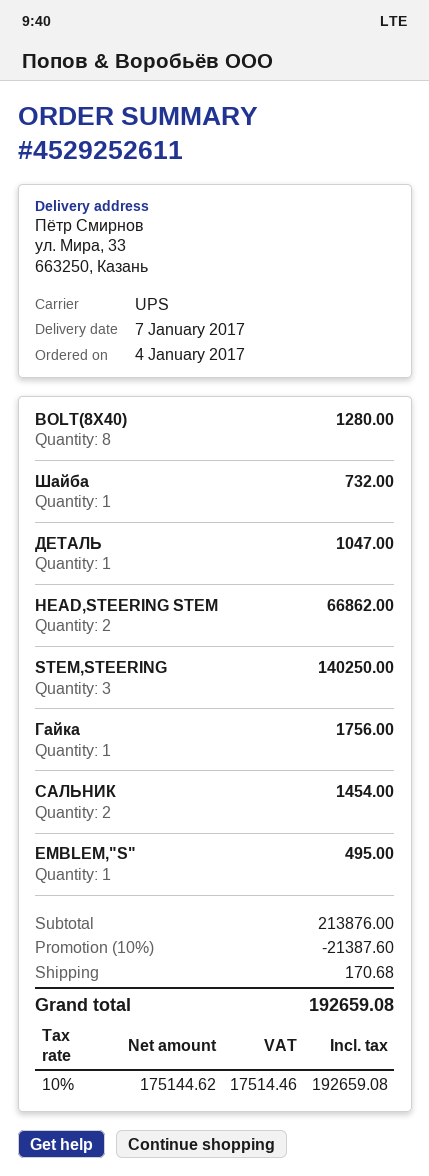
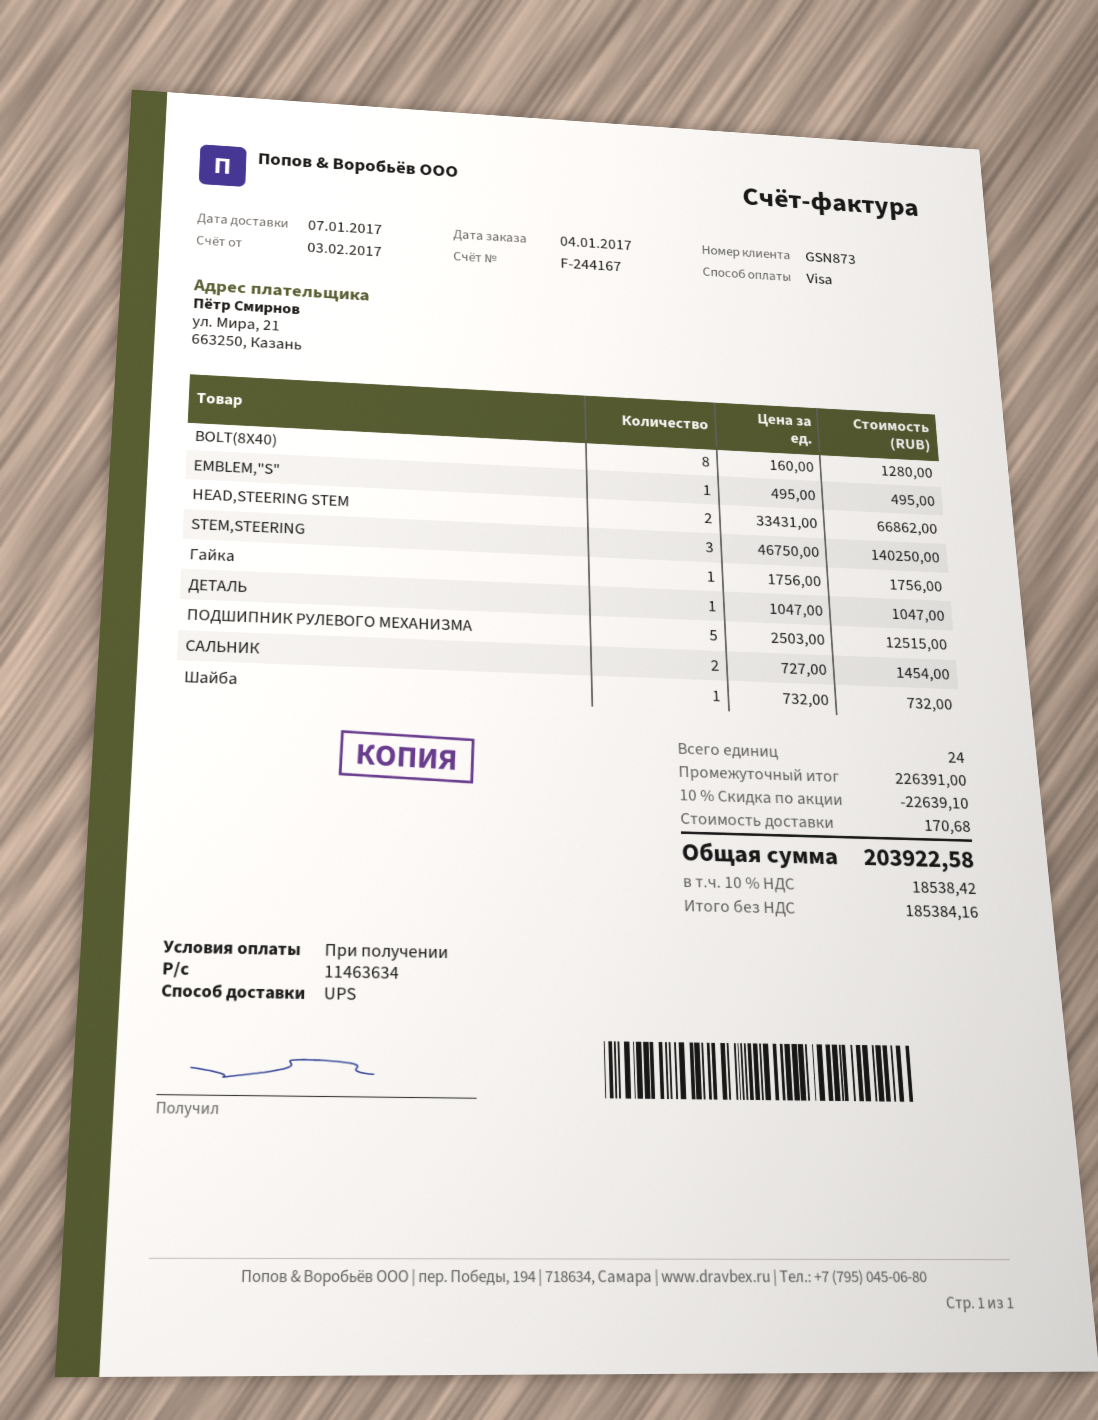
ПОДШИПНИК РУЛЕВОГО МЕХАНИЗМА: none -> 5 for 12515.00
subtotal: 213876.00 -> 226391.00
discount: 10% = 21387.60 -> 10% = 22639.10
net: 175144.62 -> 185384.16
tax: 10% = 17514.46 -> 10% = 18538.42
total: 192659.08 -> 203922.58

